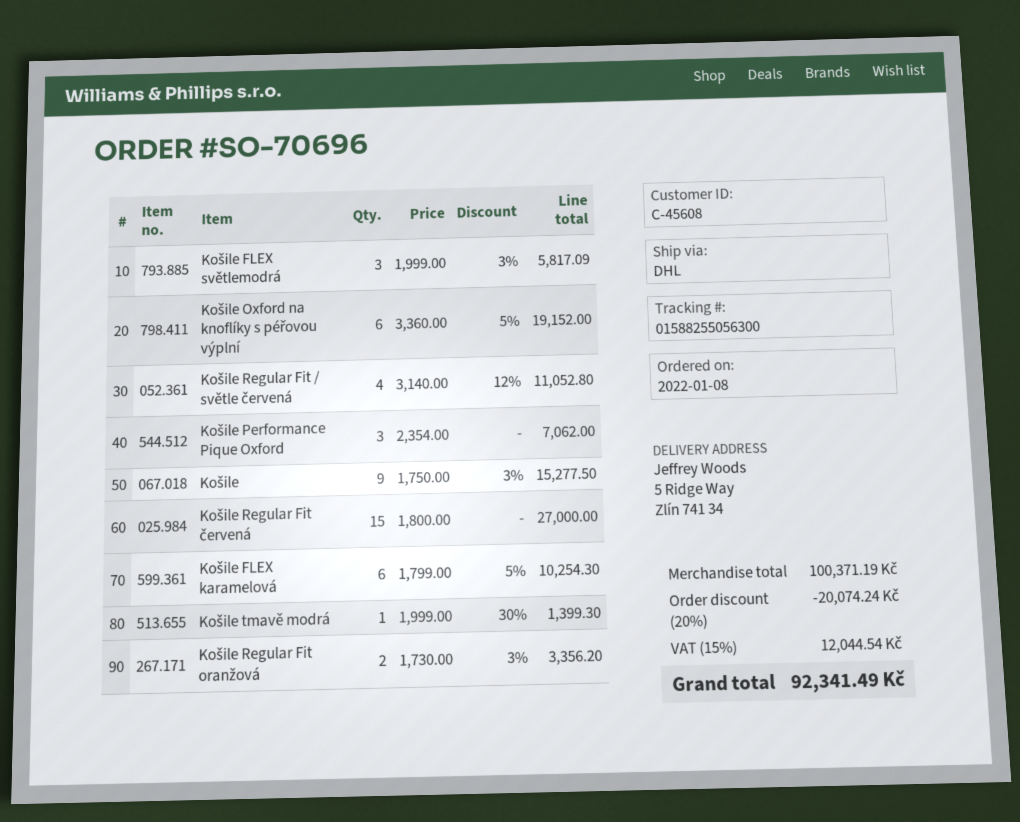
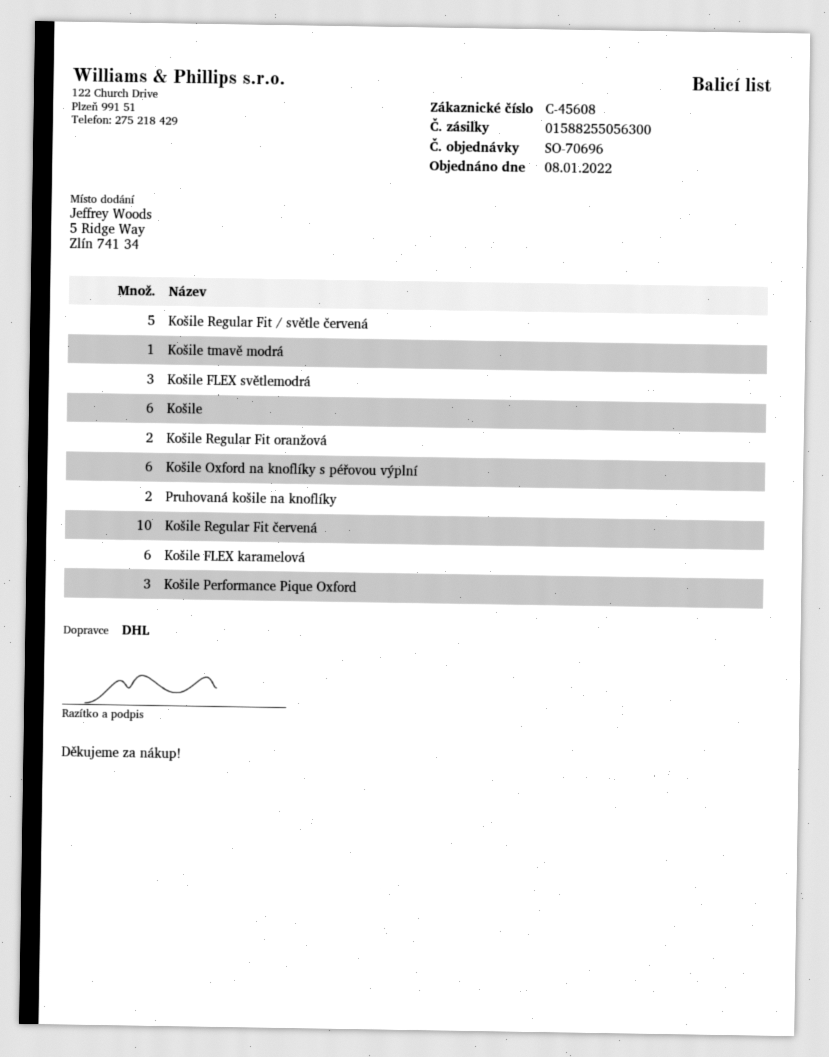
Košile Regular Fit / světle červená: 4 -> 5
Košile: 9 -> 6
Košile Regular Fit červená: 15 -> 10
Pruhovaná košile na knoflíky: none -> 2

